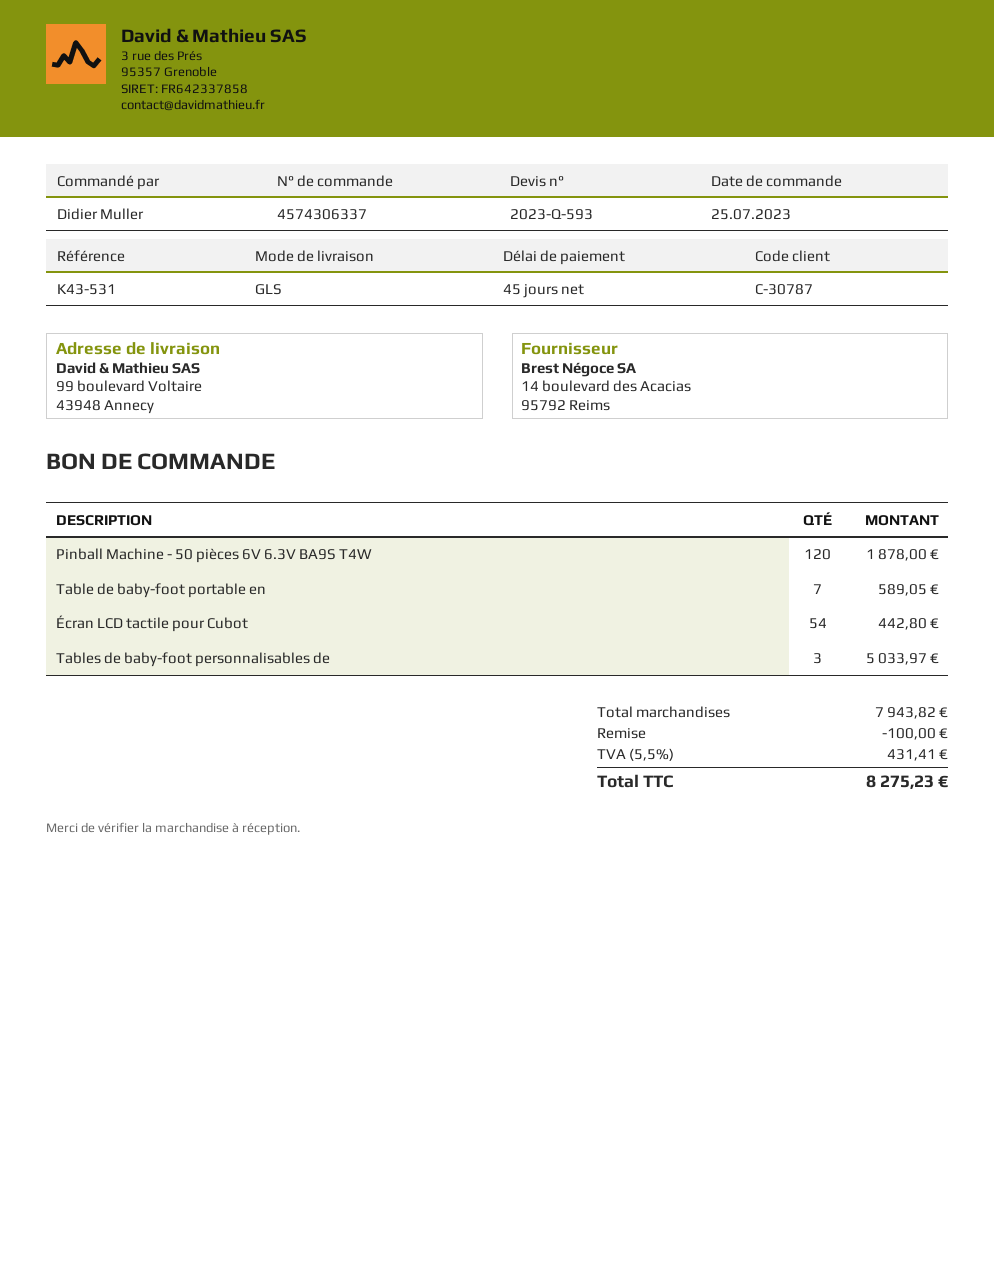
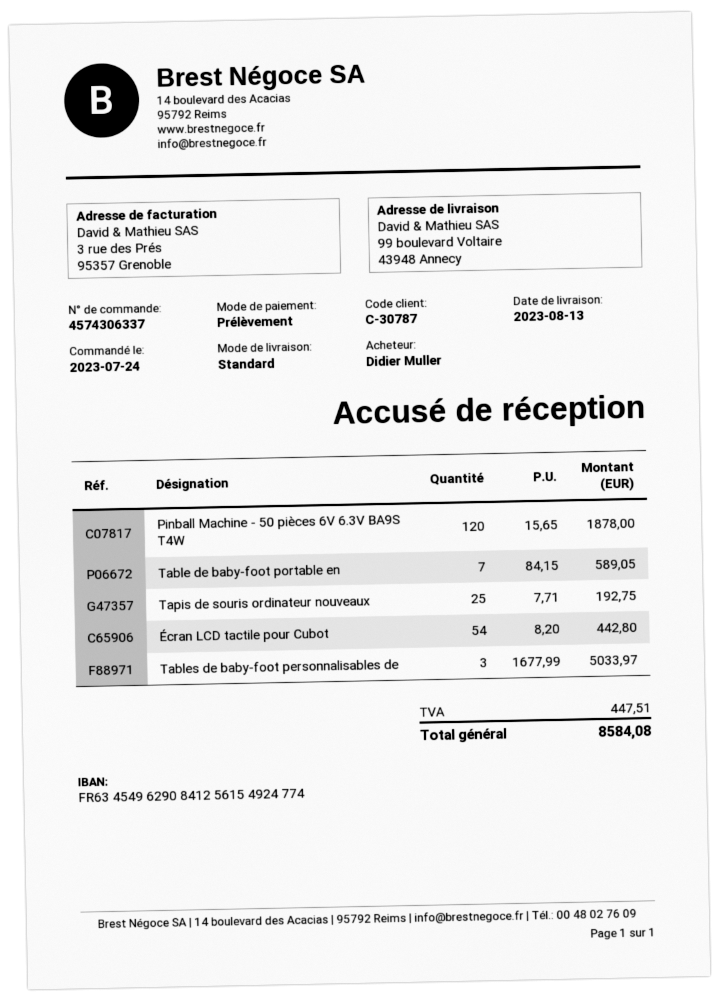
order date: 2023-07-25 -> 2023-07-24
shipping method: GLS -> standard
Tapis de souris ordinateur nouveaux: none -> 25 for 192.75
discount: 100.00 -> none
tax: 431.41 -> 447.51
total: 8275.23 -> 8584.08

